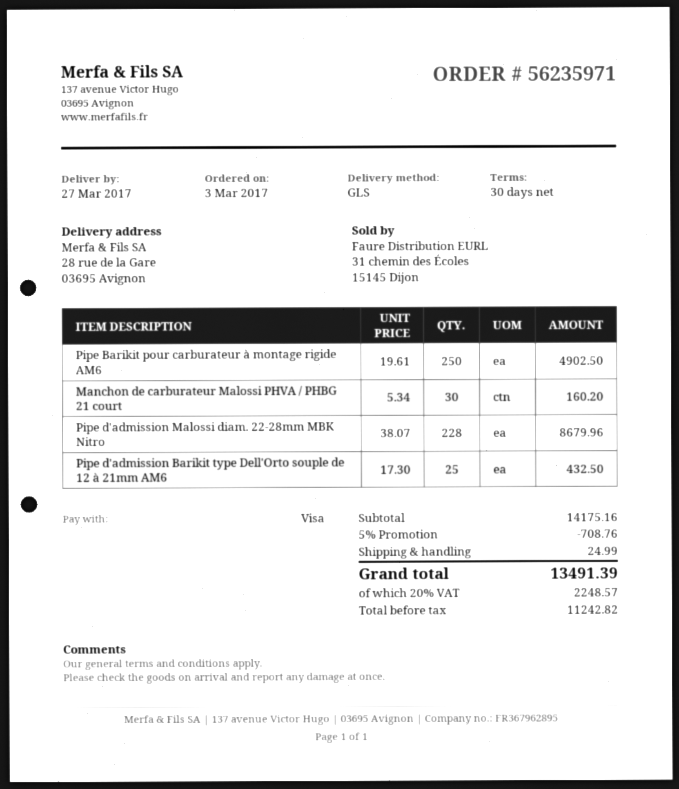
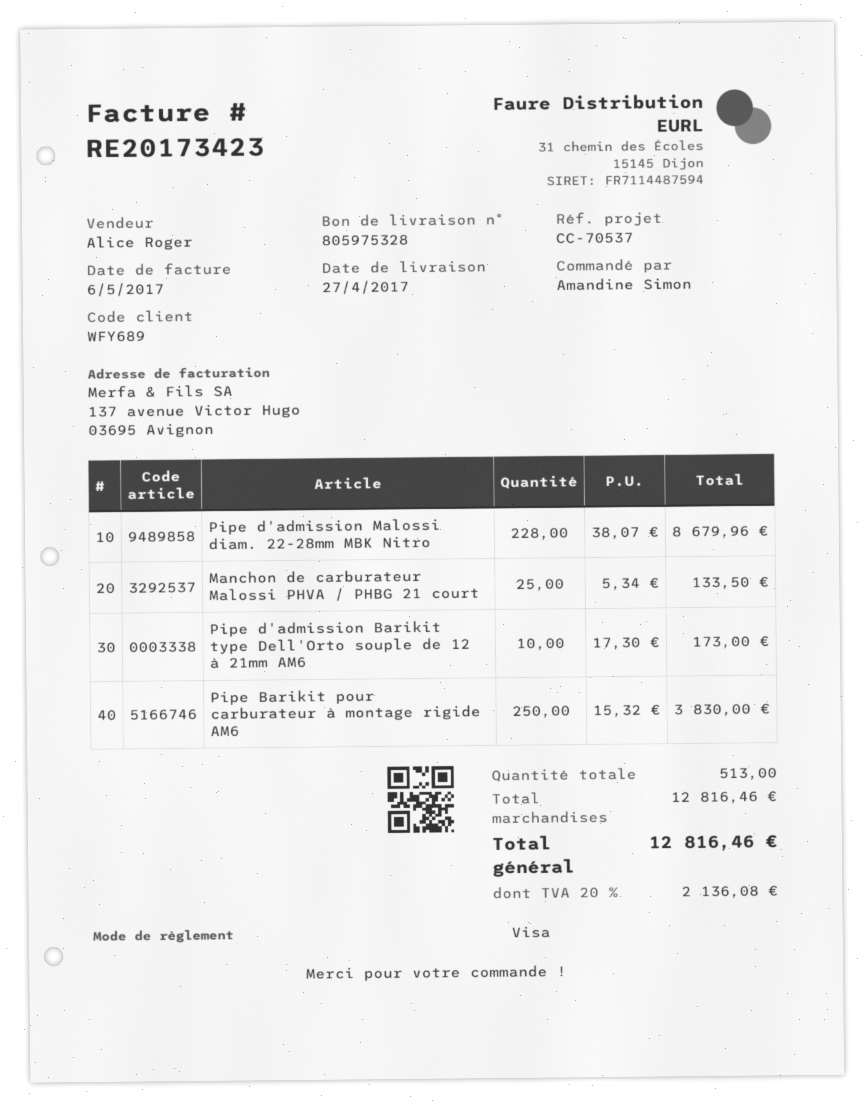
delivery date: 2017-03-27 -> 2017-04-27
Pipe Barikit pour carburateur à montage rigide AM6: 250 x 19.61 = 4902.50 -> 250 x 15.32 = 3830.00
Manchon de carburateur Malossi PHVA / PHBG 21 court: 30 x 5.34 = 160.20 -> 25 x 5.34 = 133.50
Pipe d'admission Barikit type Dell'Orto souple de 12 à 21mm AM6: 25 x 17.30 = 432.50 -> 10 x 17.30 = 173.00
subtotal: 14175.16 -> 12816.46
discount: 5% = 708.76 -> none
shipping: 24.99 -> none
tax: 20% = 2248.57 -> 20% = 2136.08
total: 13491.39 -> 12816.46

